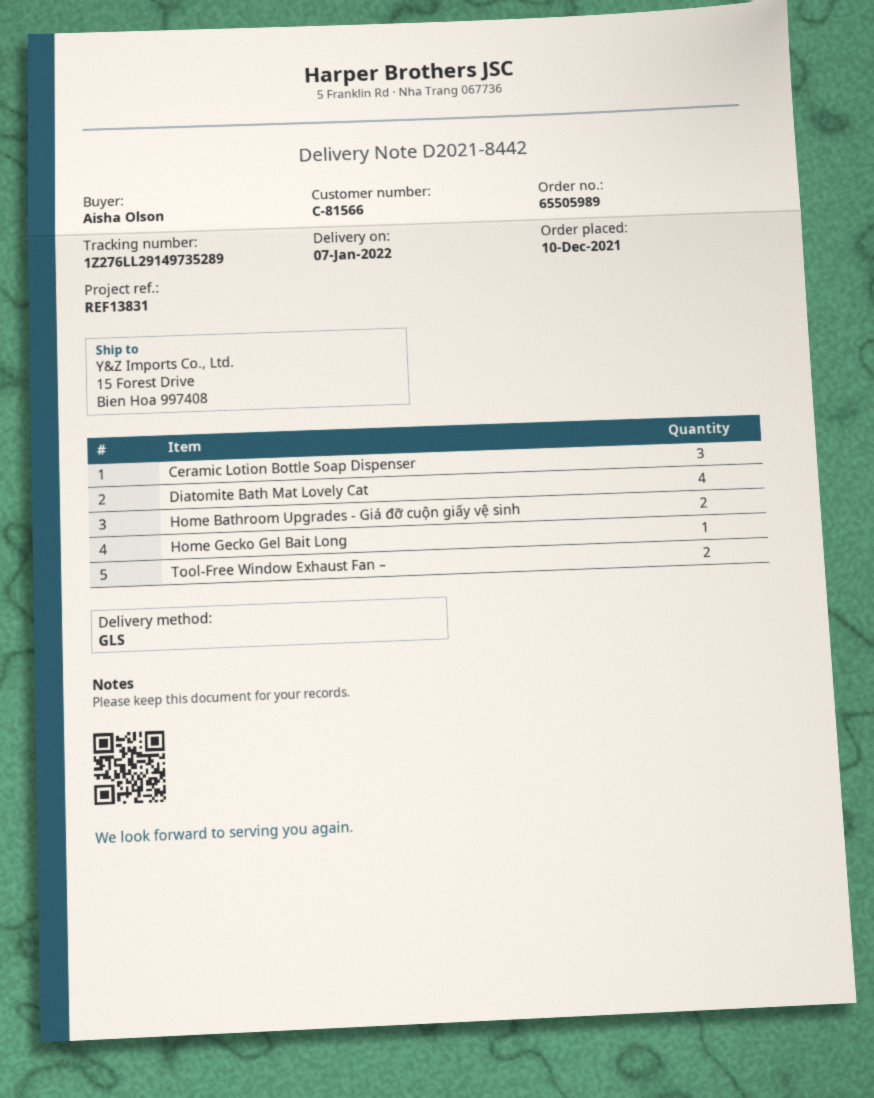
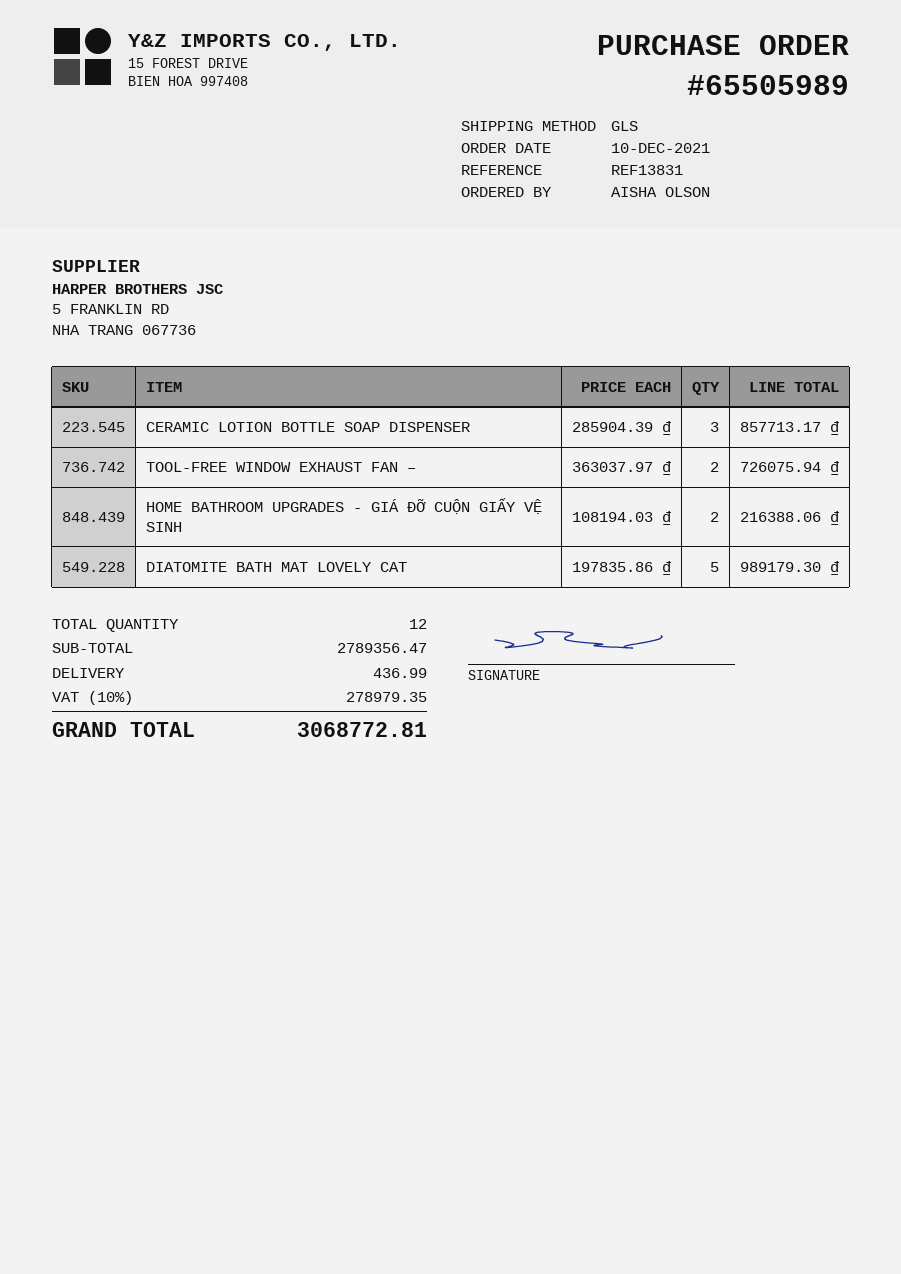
Diatomite Bath Mat Lovely Cat: 4 -> 5
Home Gecko Gel Bait Long: 1 -> none

